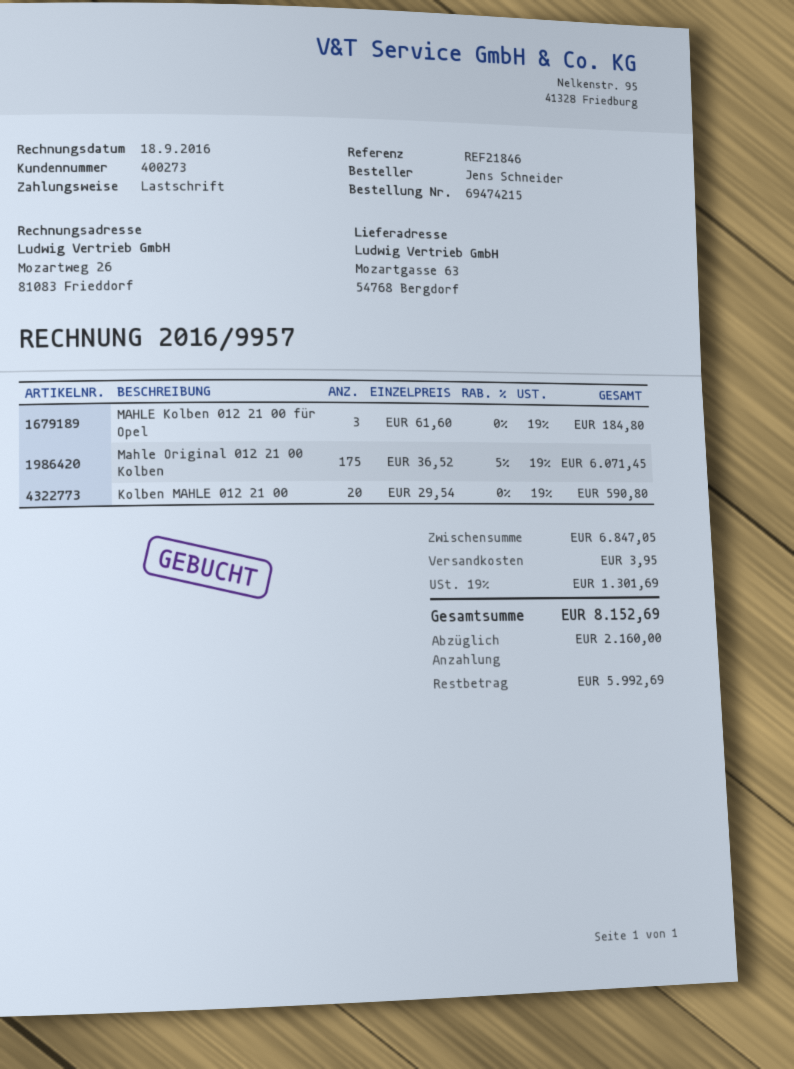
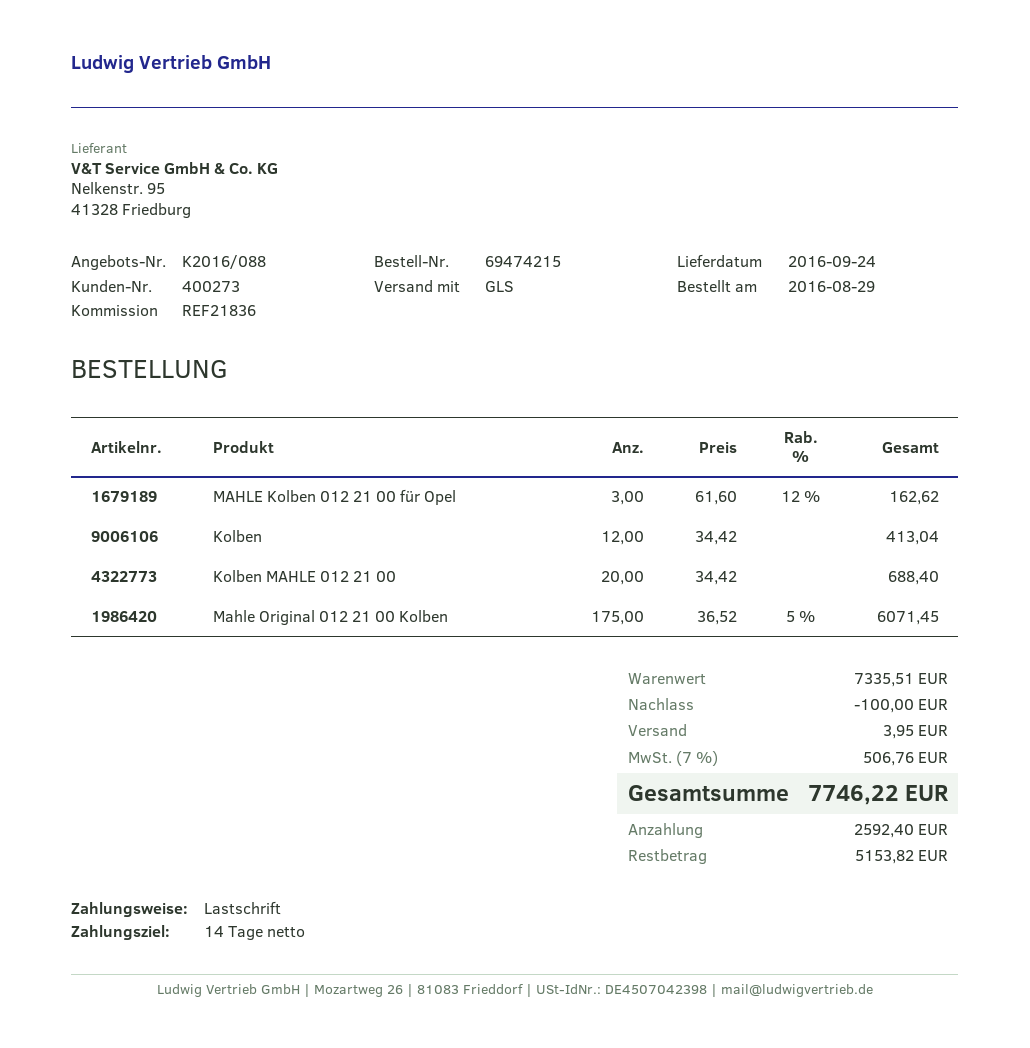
reference: REF21846 -> REF21836
MAHLE Kolben 012 21 00 für Opel: 3 x 61.60 = 184.80 -> 3 x 61.60 - 12% = 162.62
Kolben MAHLE 012 21 00: 20 x 29.54 = 590.80 -> 20 x 34.42 = 688.40
Kolben: none -> 12 x 34.42 = 413.04
subtotal: 6847.05 -> 7335.51
discount: none -> 100.00
tax: 19% = 1301.69 -> 7% = 506.76
total: 8152.69 -> 7746.22
deposit: 2160.00 -> 2592.40
balance: 5992.69 -> 5153.82

